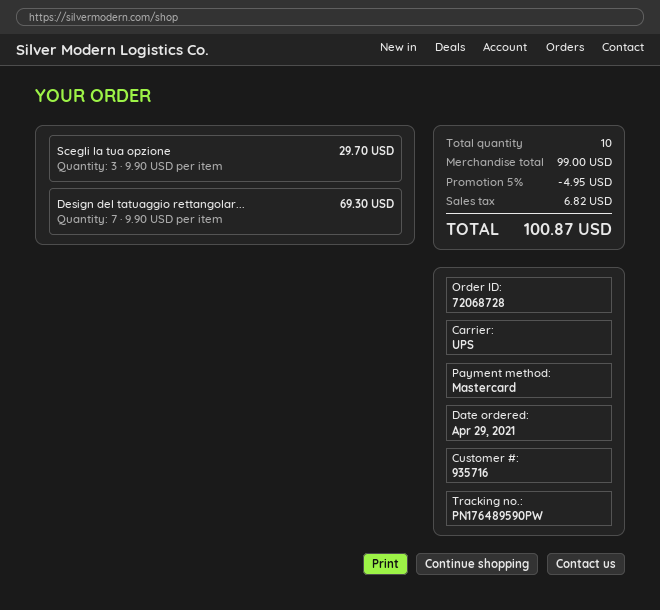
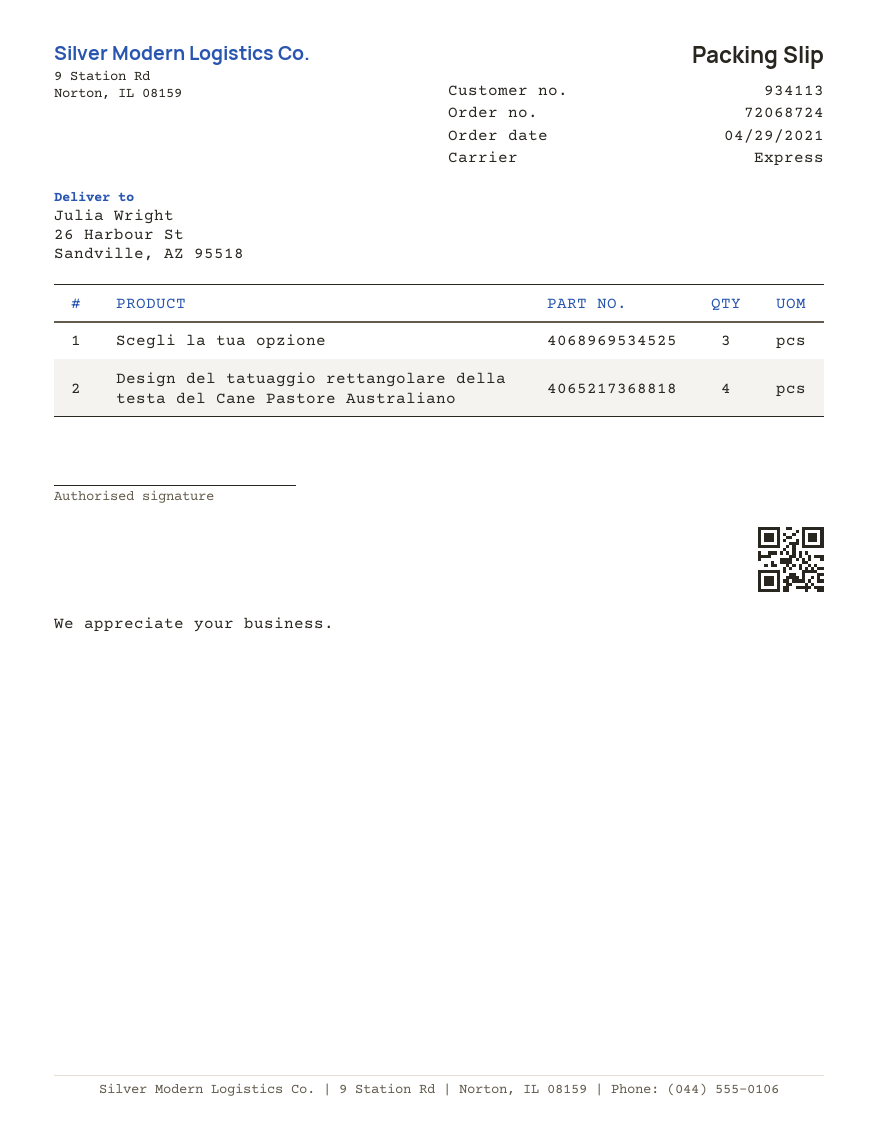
order number: 72068728 -> 72068724
customer number: 935716 -> 934113
shipping method: UPS -> express
Design del tatuaggio rettangolar...: 7 -> 4

